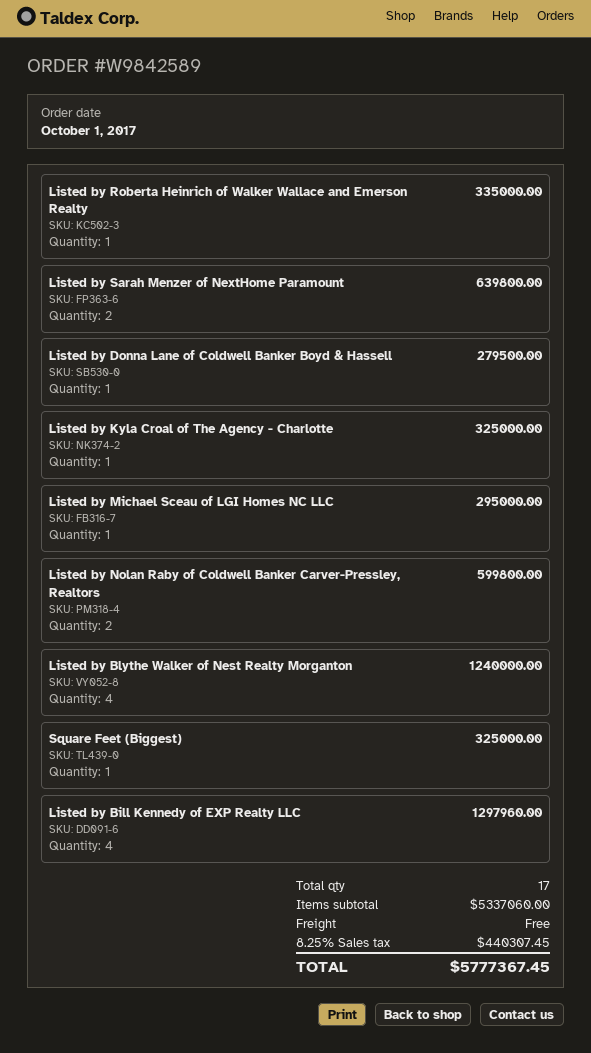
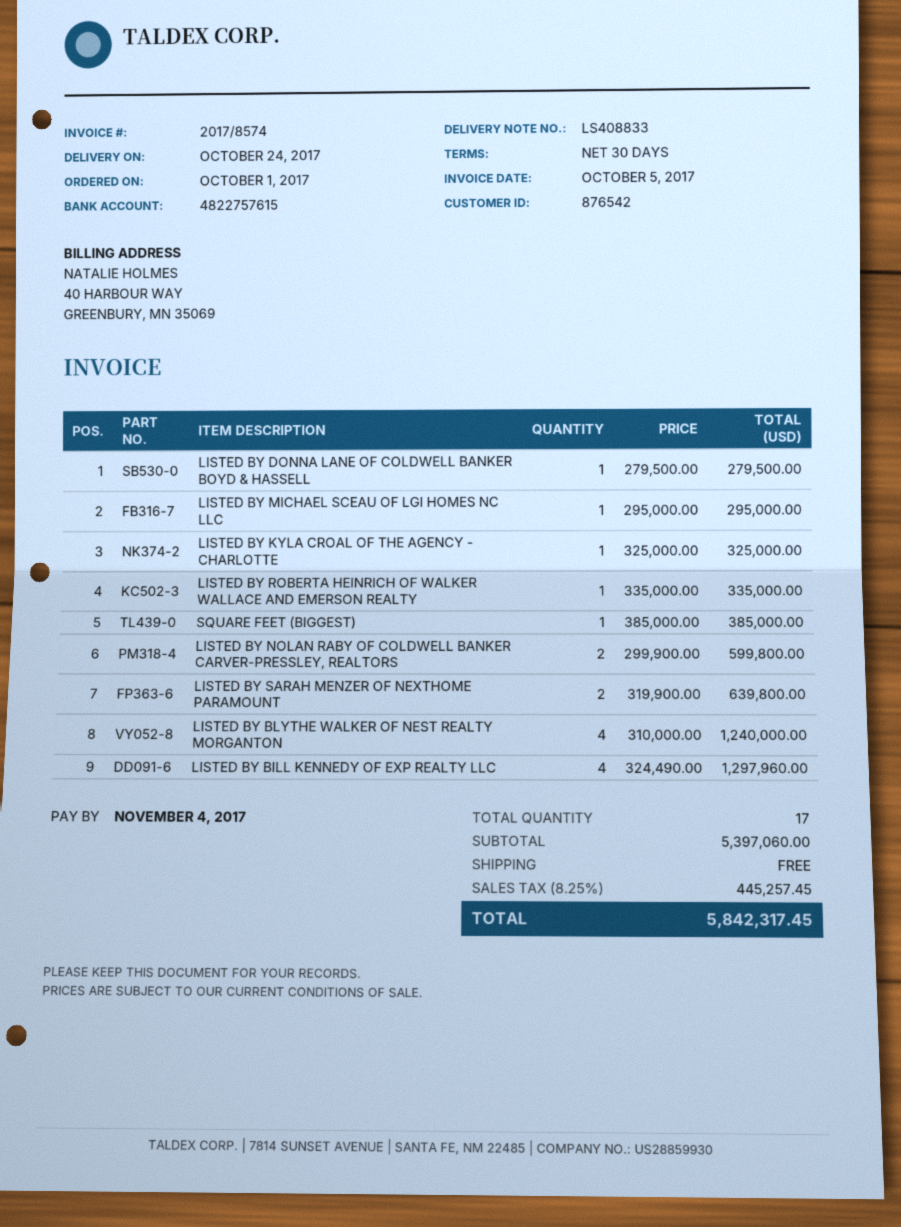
Square Feet (Biggest): 1 for 325000.00 -> 1 for 385000.00
subtotal: 5337060.00 -> 5397060.00
tax: 8.25% = 440307.45 -> 8.25% = 445257.45
total: 5777367.45 -> 5842317.45

